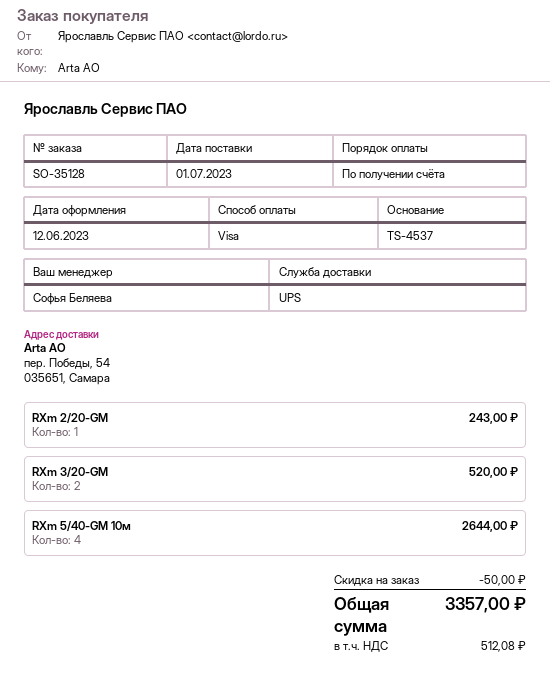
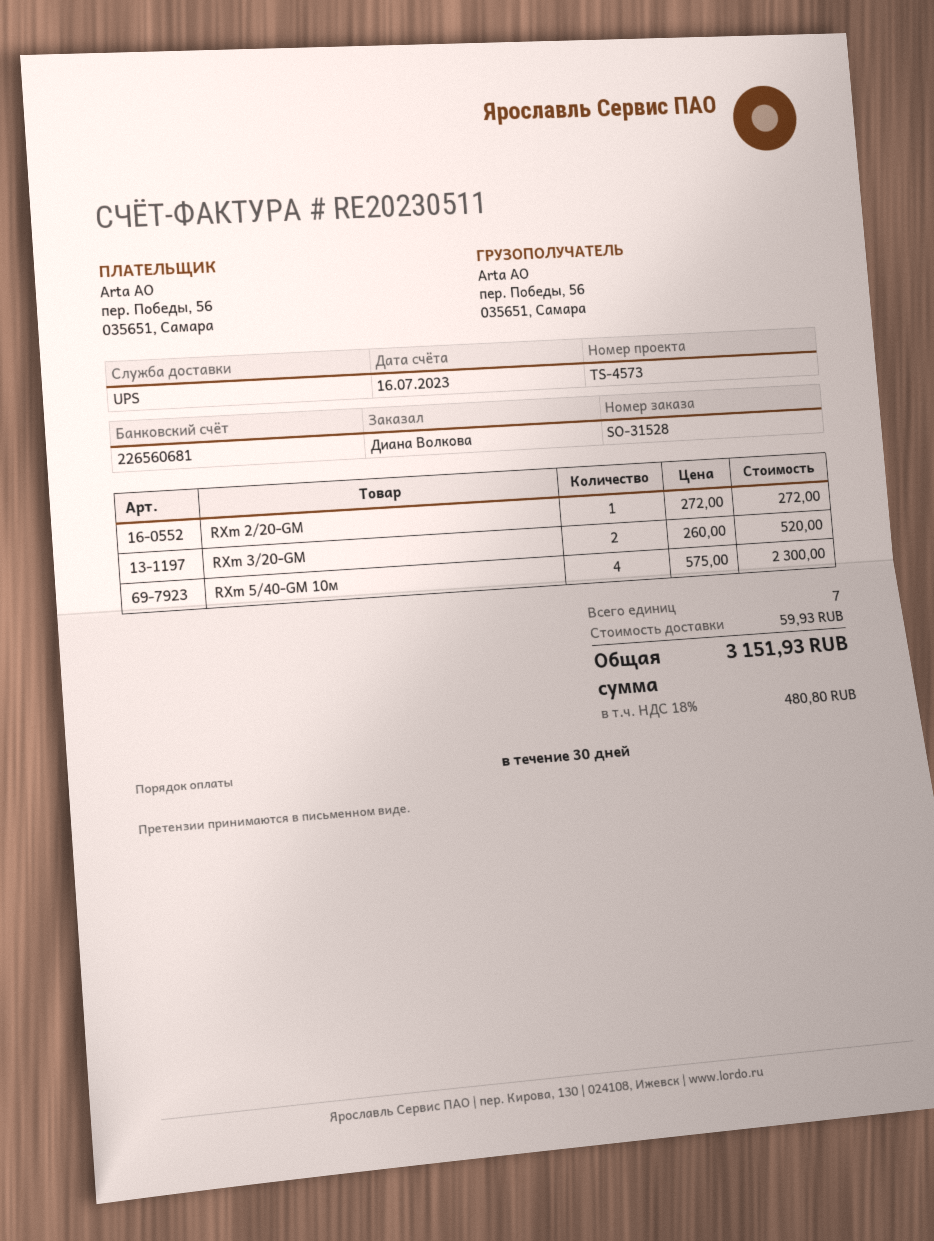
order number: SO-35128 -> SO-31528
payment terms: on receipt -> 30 days
reference: TS-4537 -> TS-4573
ship to: пер. Победы, 54, 035651, Самара -> пер. Победы, 56, 035651, Самара
RXm 2/20-GM: 1 for 243.00 -> 1 for 272.00
RXm 5/40-GM 10м: 4 for 2644.00 -> 4 for 2300.00
discount: 50.00 -> none
shipping: none -> 59.93
tax: 512.08 -> 480.80
total: 3357.00 -> 3151.93

